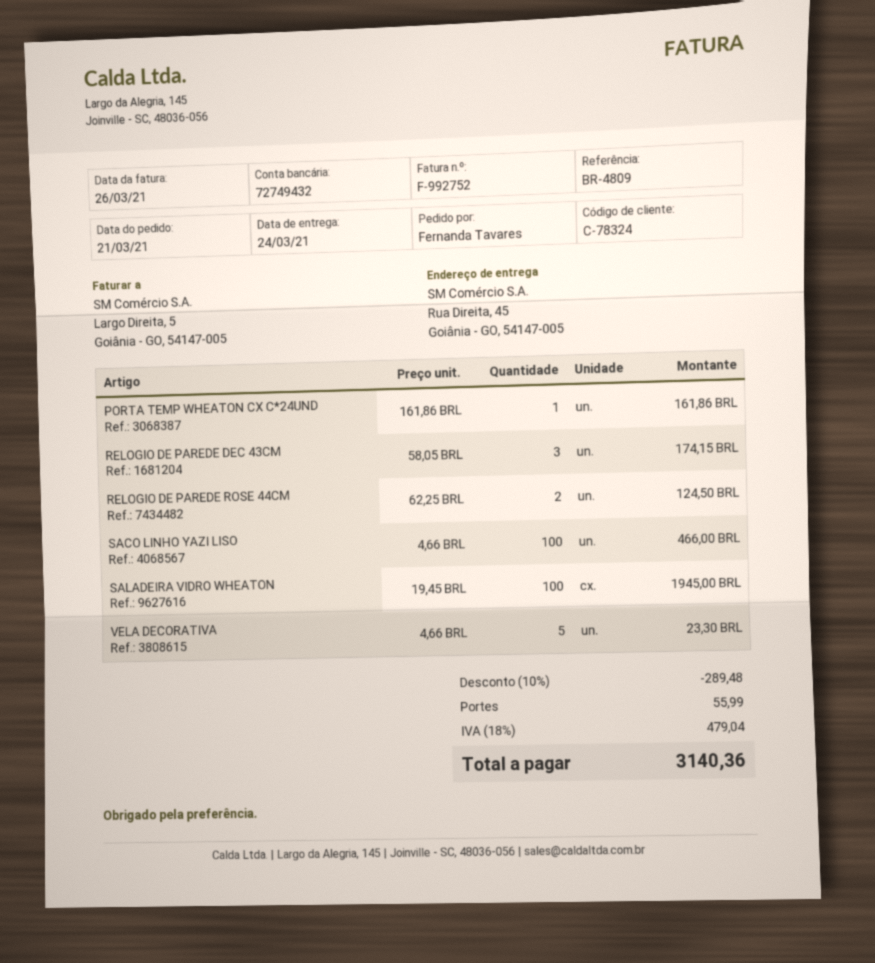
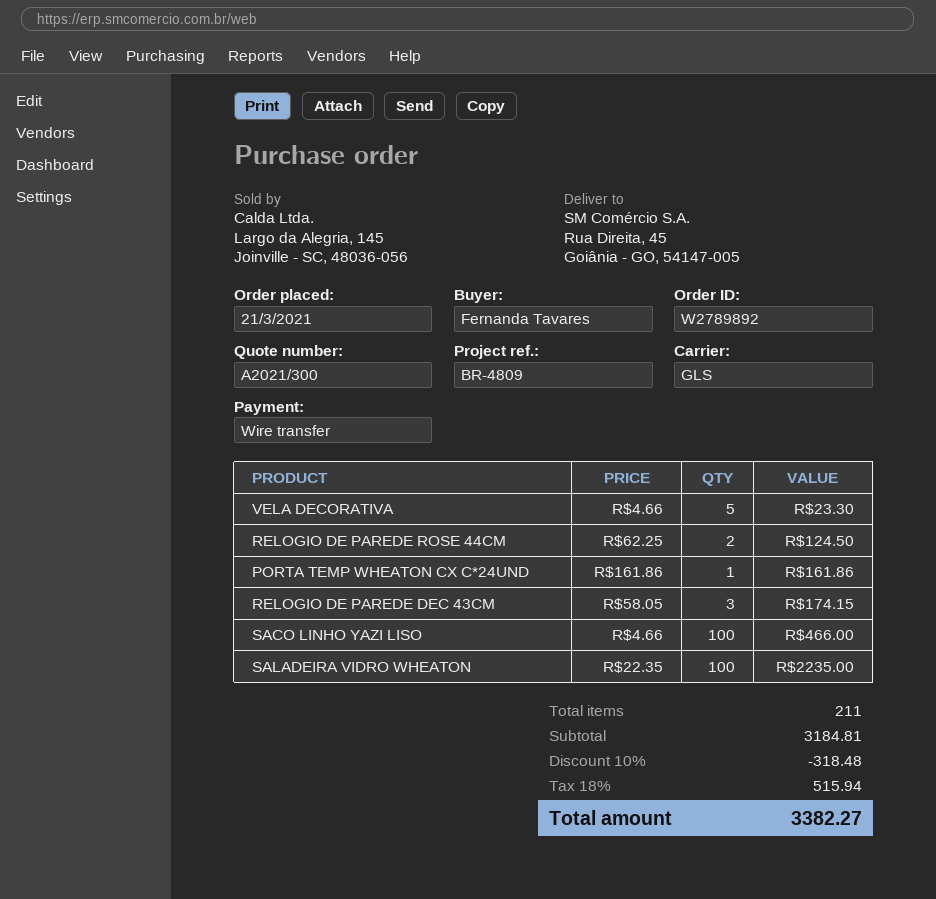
SALADEIRA VIDRO WHEATON: 100 x 19.45 = 1945.00 -> 100 x 22.35 = 2235.00
discount: 10% = 289.48 -> 10% = 318.48
shipping: 55.99 -> none
tax: 18% = 479.04 -> 18% = 515.94
total: 3140.36 -> 3382.27

